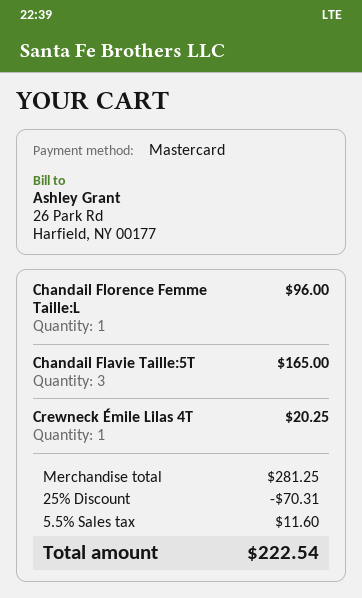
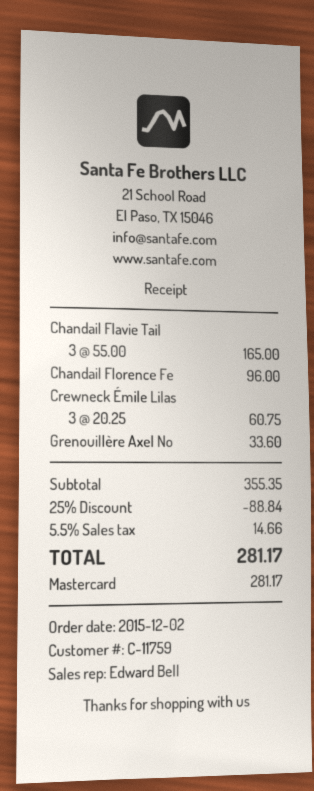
Crewneck Émile Lilas 4T: 1 for 20.25 -> 3 for 60.75
Grenouillère Axel No: none -> 1 for 33.60
subtotal: 281.25 -> 355.35
discount: 25% = 70.31 -> 25% = 88.84
tax: 5.5% = 11.60 -> 5.5% = 14.66
total: 222.54 -> 281.17

